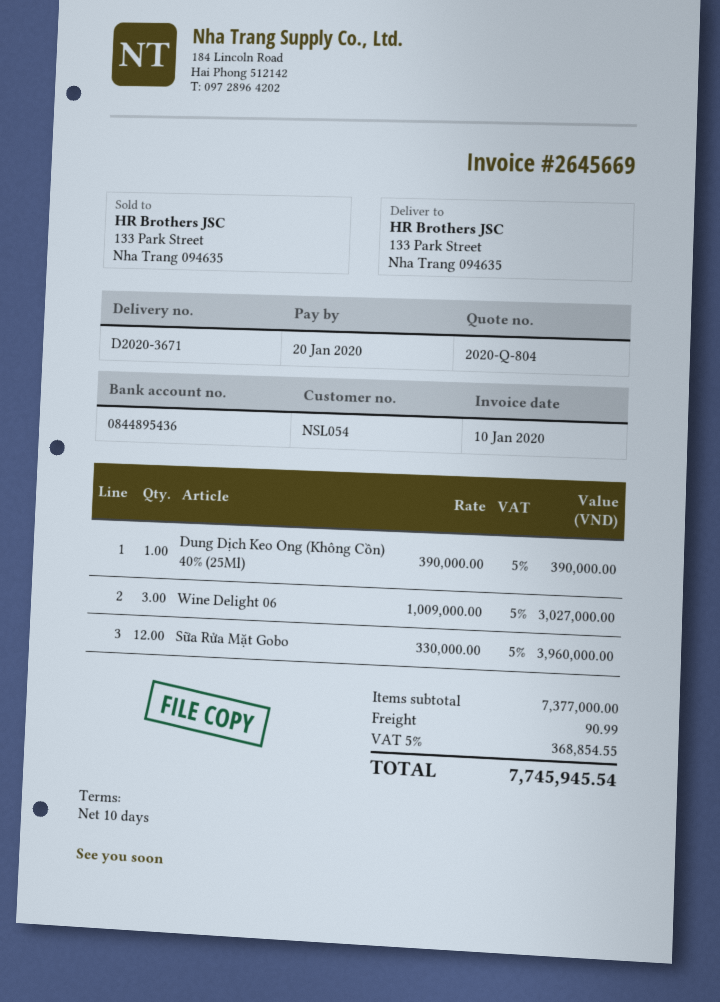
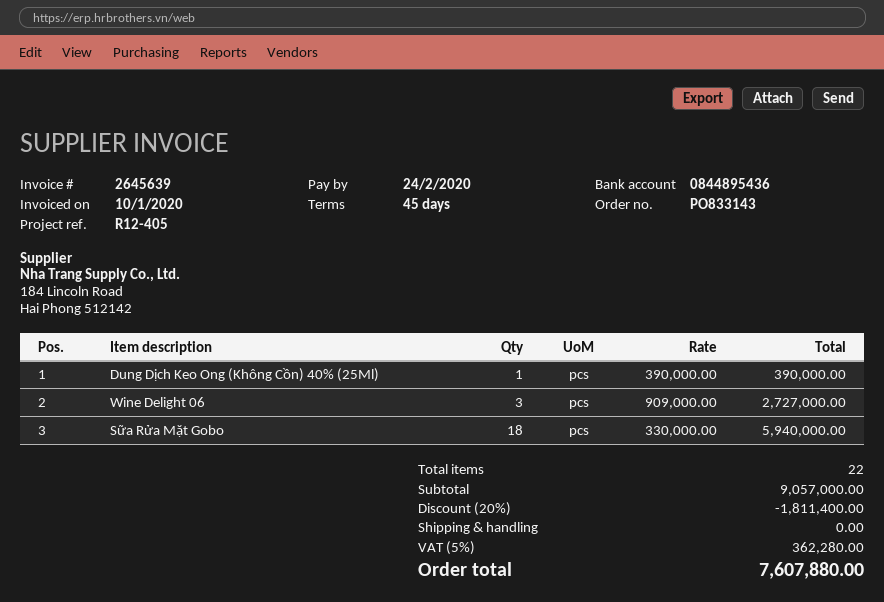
invoice number: 2645669 -> 2645639
payment terms: 10 days -> 45 days
due date: 2020-01-20 -> 2020-02-24
Wine Delight 06: 3 x 1009000.00 = 3027000.00 -> 3 x 909000.00 = 2727000.00
Sữa Rửa Mặt Gobo: 12 x 330000.00 = 3960000.00 -> 18 x 330000.00 = 5940000.00
subtotal: 7377000.00 -> 9057000.00
discount: none -> 20% = 1811400.00
shipping: 90.99 -> 0.00
tax: 5% = 368854.55 -> 5% = 362280.00
total: 7745945.54 -> 7607880.00

